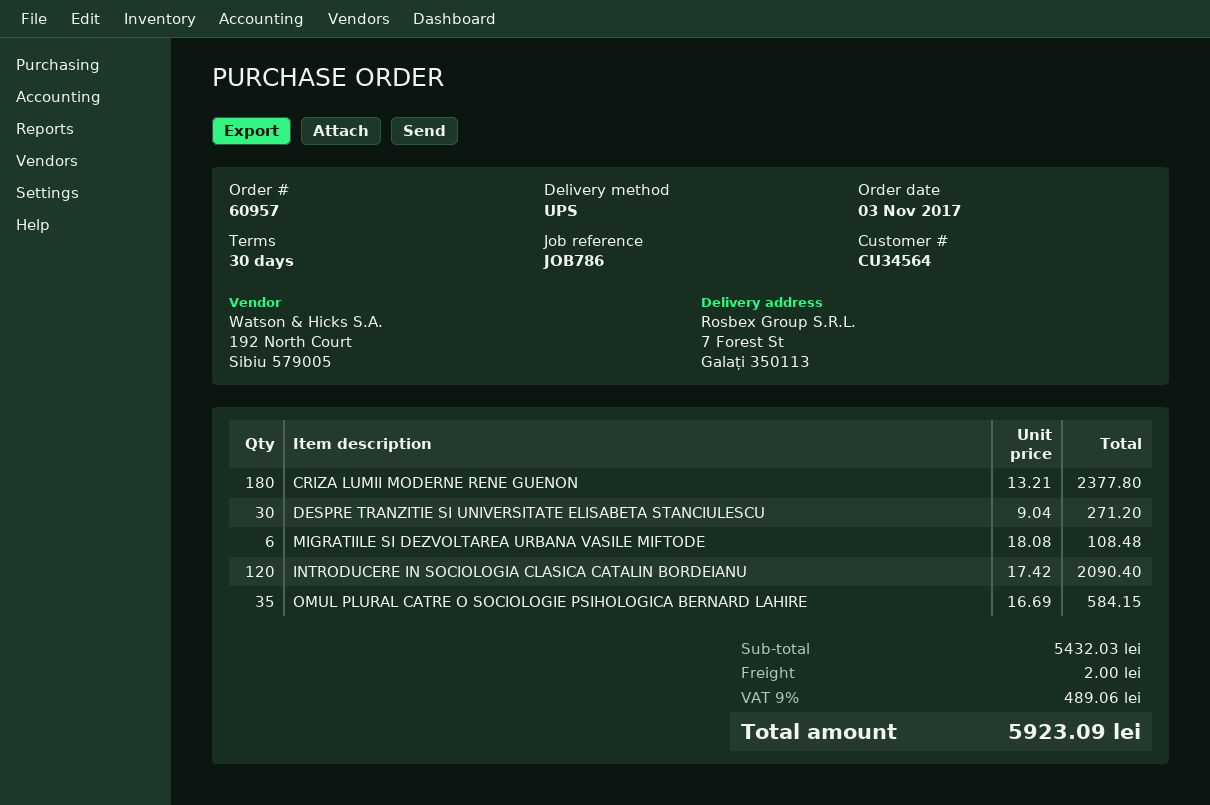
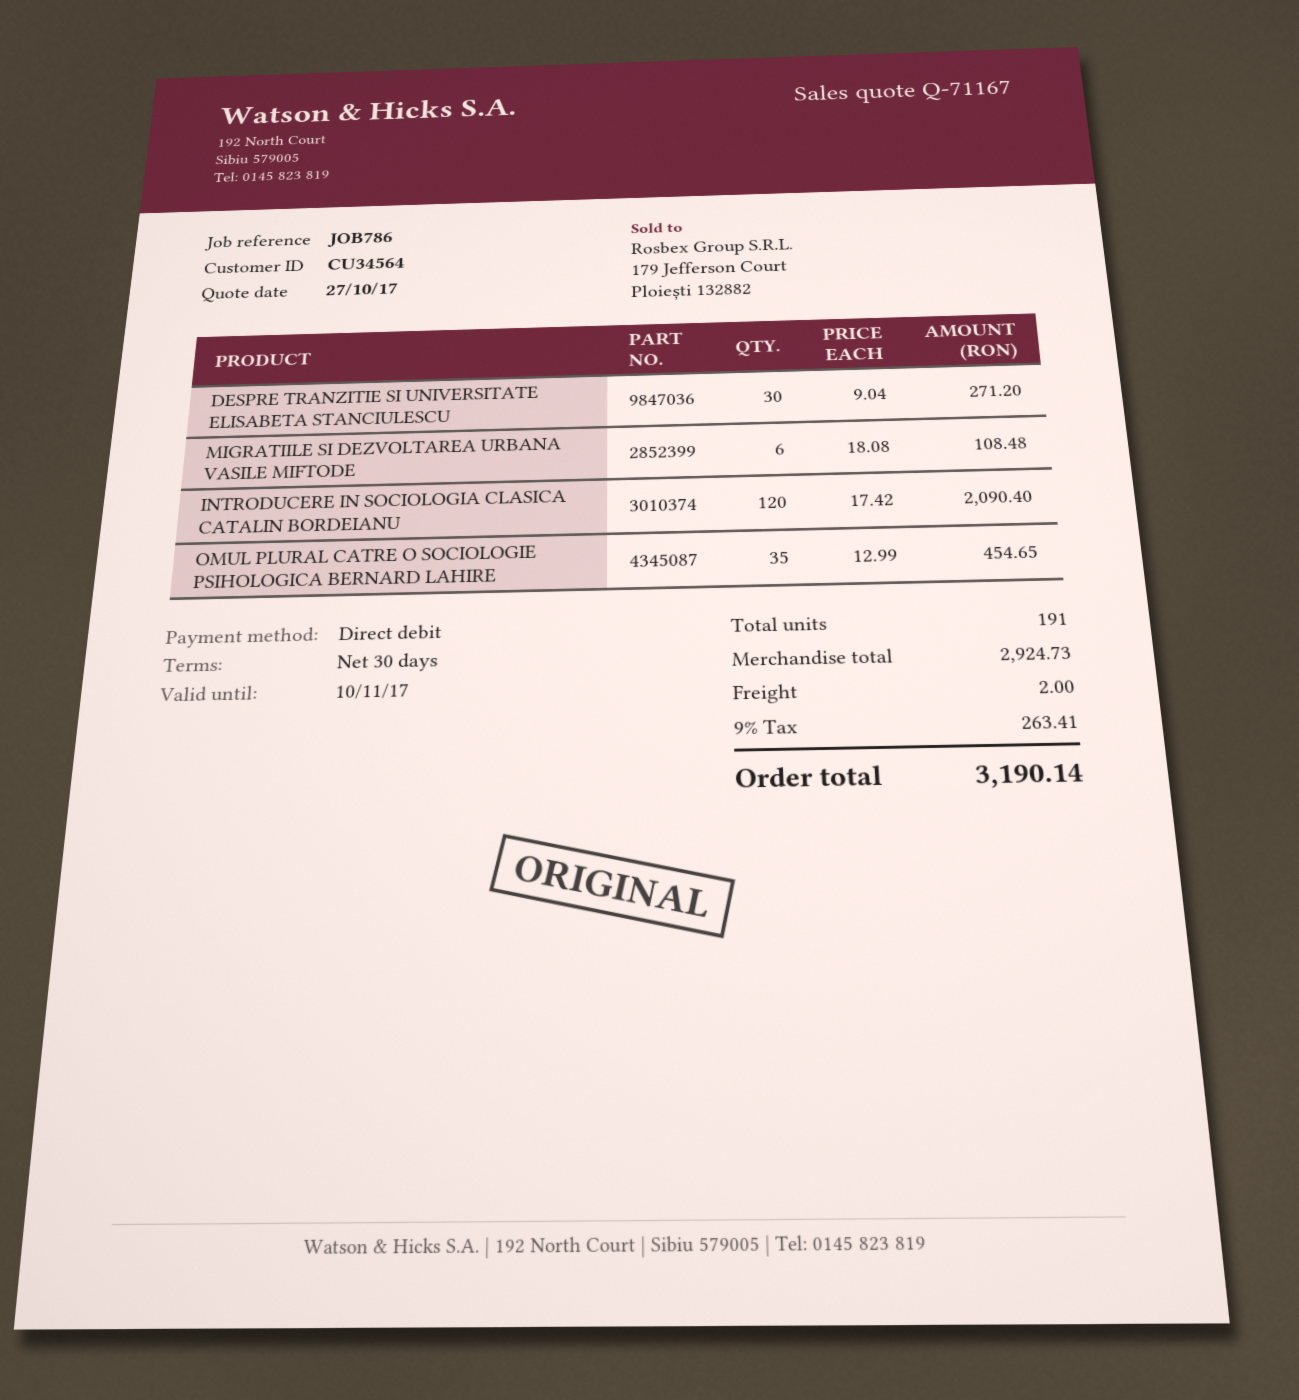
CRIZA LUMII MODERNE RENE GUENON: 180 x 13.21 = 2377.80 -> none
OMUL PLURAL CATRE O SOCIOLOGIE PSIHOLOGICA BERNARD LAHIRE: 35 x 16.69 = 584.15 -> 35 x 12.99 = 454.65
subtotal: 5432.03 -> 2924.73
tax: 9% = 489.06 -> 9% = 263.41
total: 5923.09 -> 3190.14

